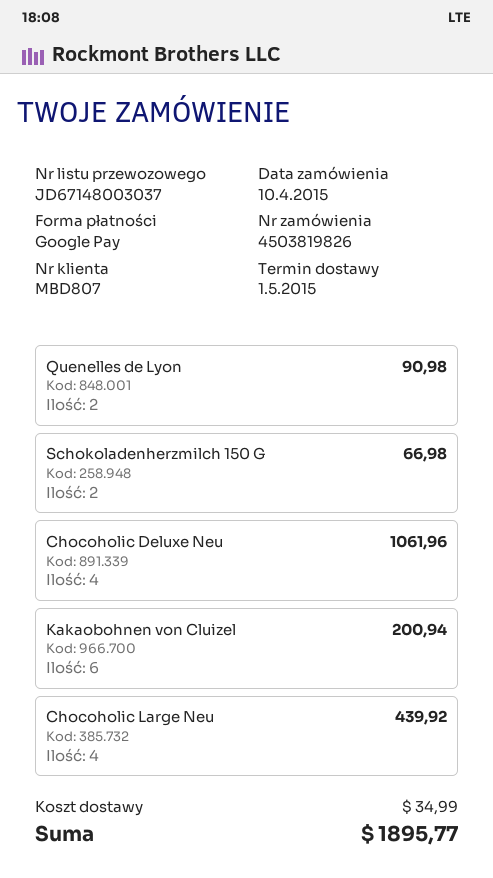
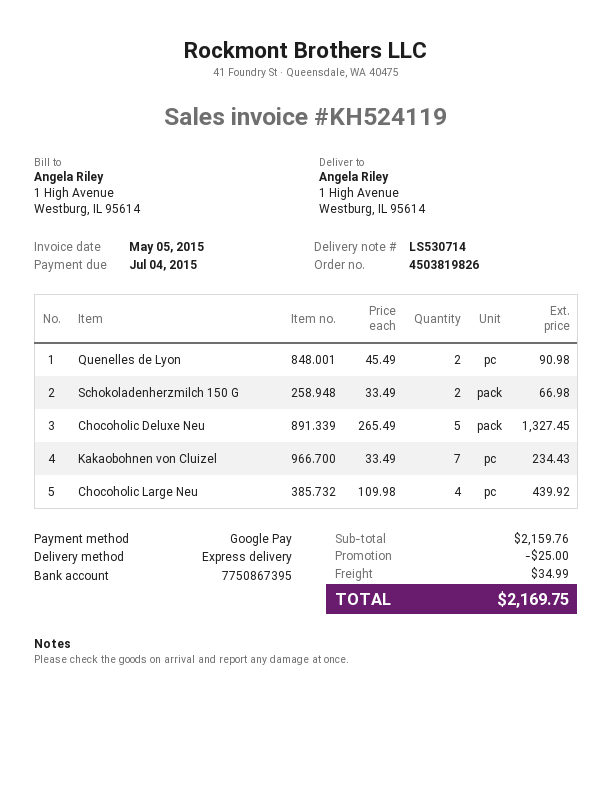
Chocoholic Deluxe Neu: 4 for 1061.96 -> 5 for 1327.45
Kakaobohnen von Cluizel: 6 for 200.94 -> 7 for 234.43
discount: none -> 25.00
total: 1895.77 -> 2169.75

